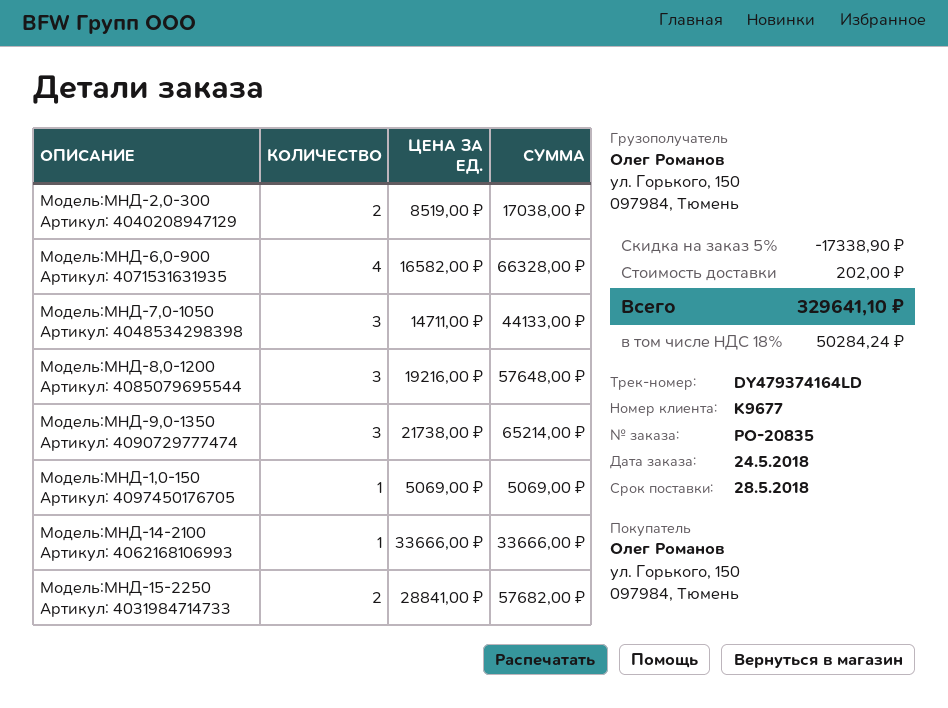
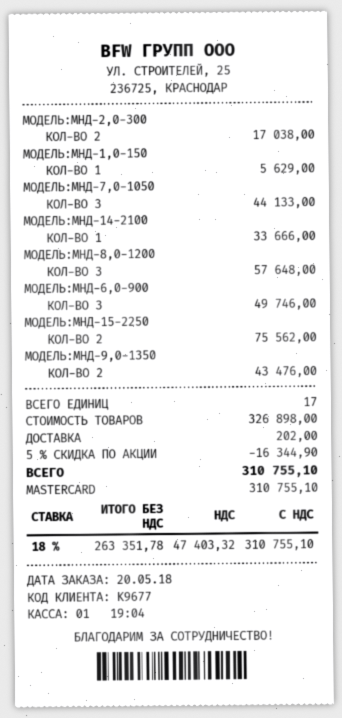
order date: 2018-05-24 -> 2018-05-20
Модель:МНД-6,0-900: 4 for 66328.00 -> 3 for 49746.00
Модель:МНД-9,0-1350: 3 for 65214.00 -> 2 for 43476.00
Модель:МНД-1,0-150: 1 for 5069.00 -> 1 for 5629.00
Модель:МНД-15-2250: 2 for 57682.00 -> 2 for 75562.00
discount: 5% = 17338.90 -> 5% = 16344.90
tax: 18% = 50284.24 -> 18% = 47403.32
total: 329641.10 -> 310755.10

